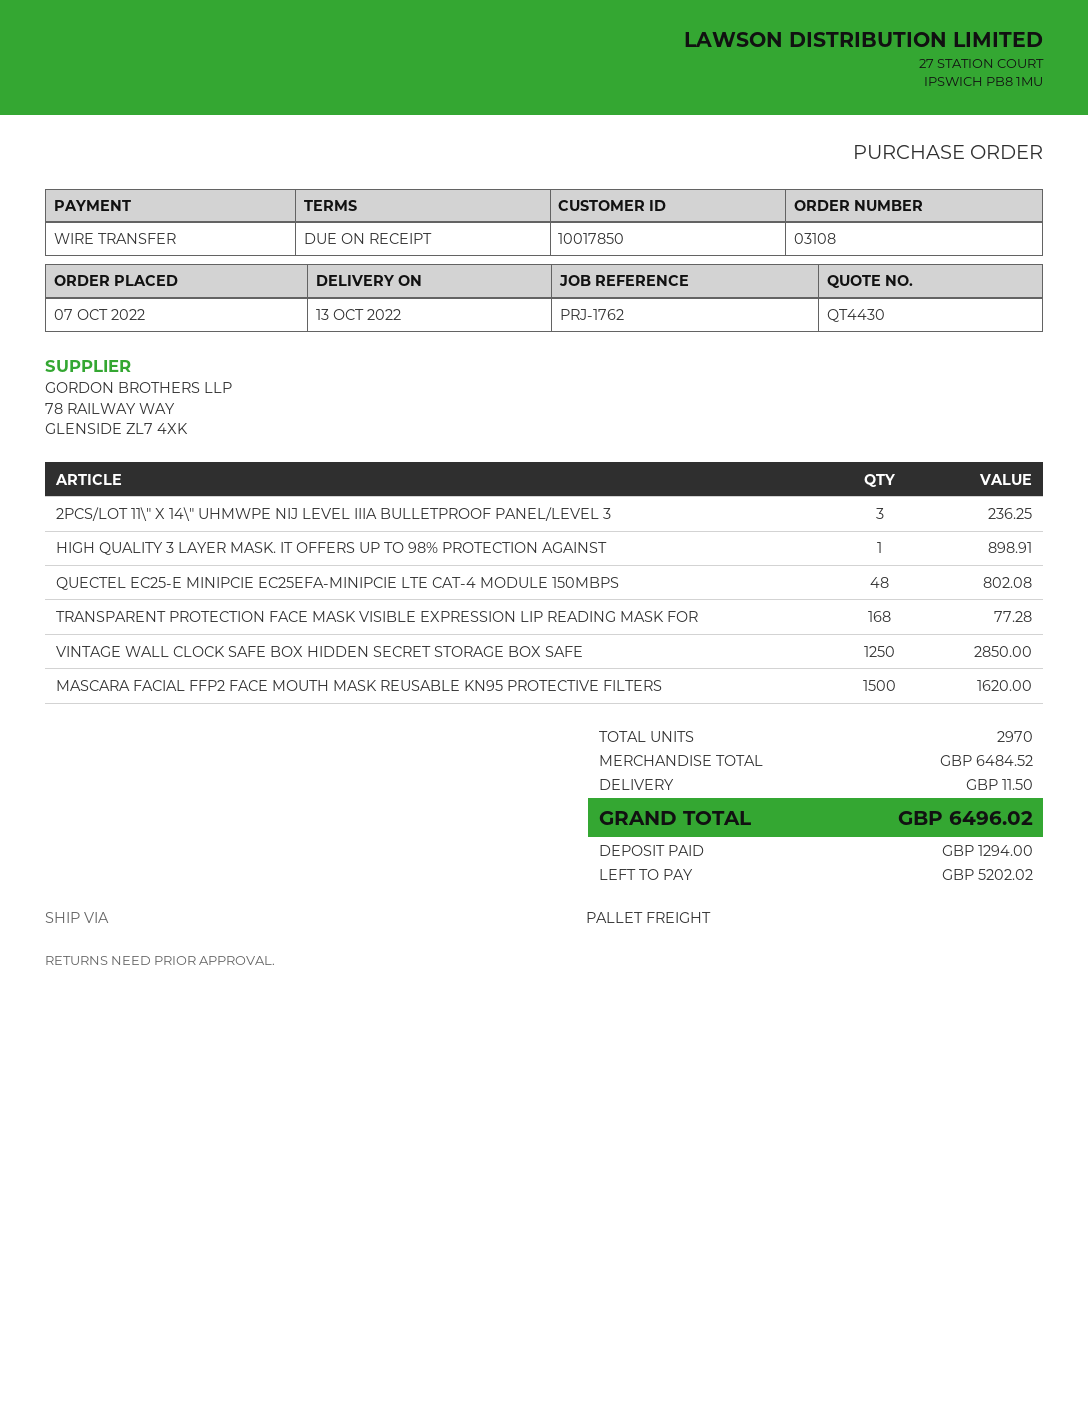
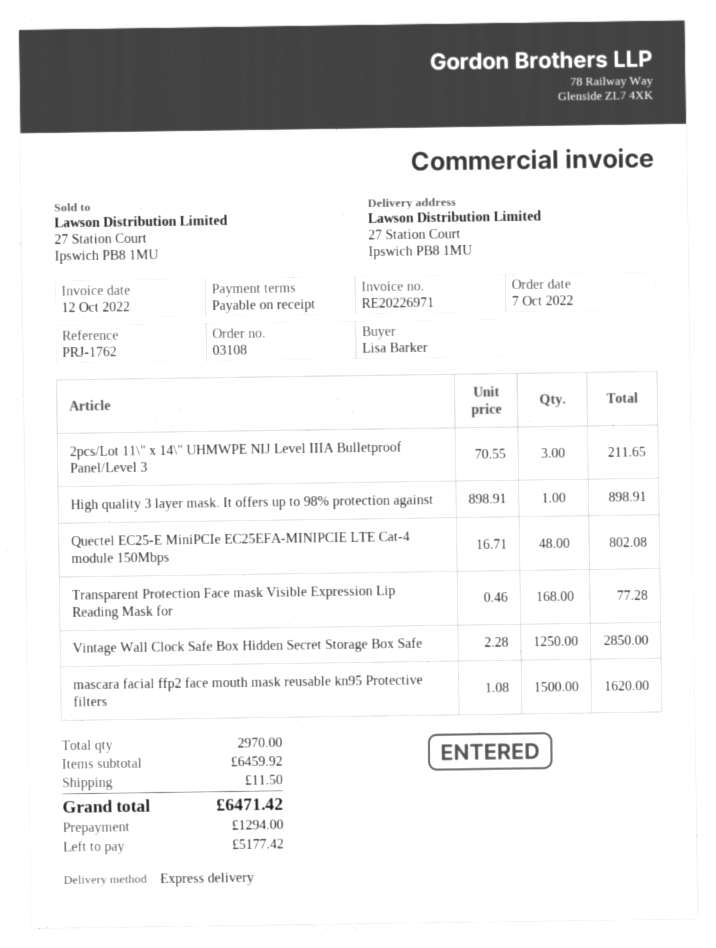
shipping method: pallet freight -> express
2PCS/LOT 11\" X 14\" UHMWPE NIJ LEVEL IIIA BULLETPROOF PANEL/LEVEL 3: 3 for 236.25 -> 3 for 211.65
subtotal: 6484.52 -> 6459.92
total: 6496.02 -> 6471.42
balance: 5202.02 -> 5177.42

